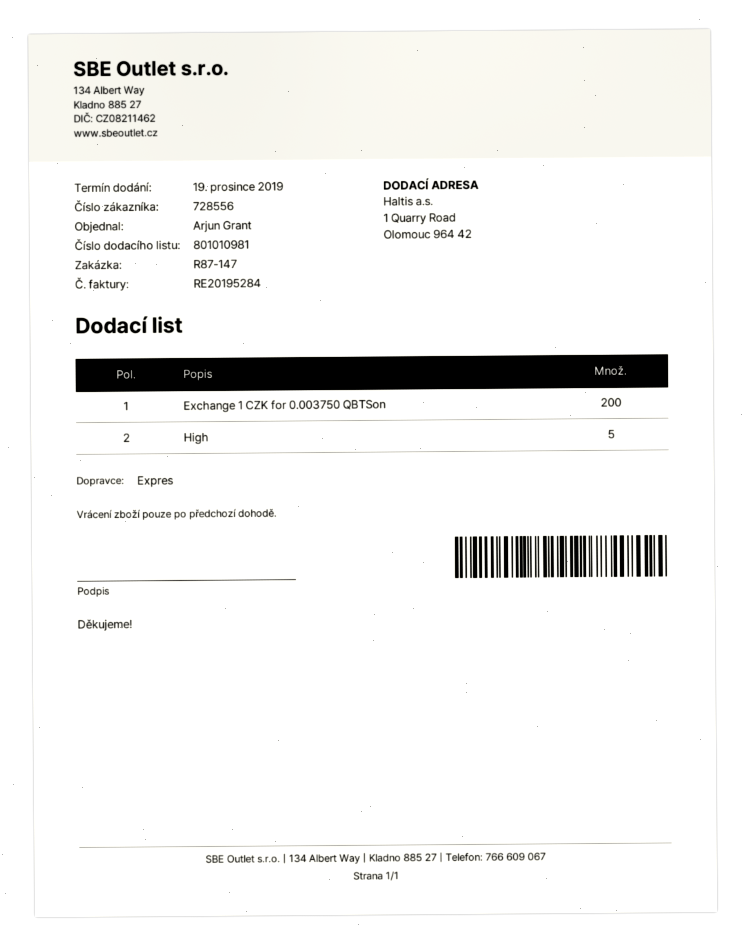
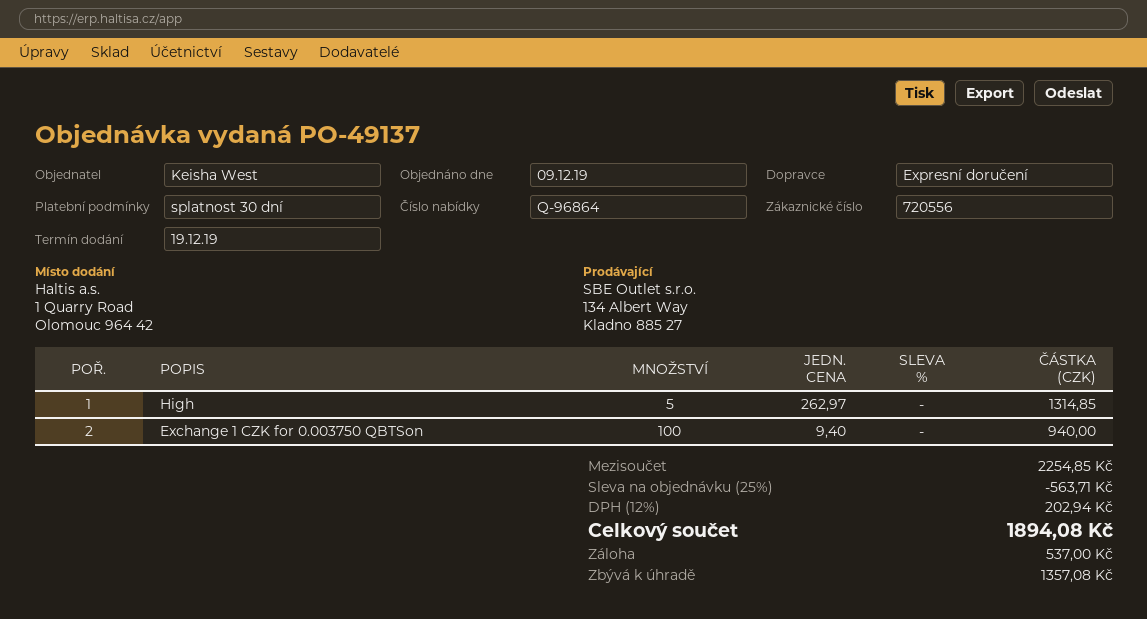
customer number: 728556 -> 720556
ordered by: Arjun Grant -> Keisha West
Exchange 1 CZK for 0.003750 QBTSon: 200 -> 100

